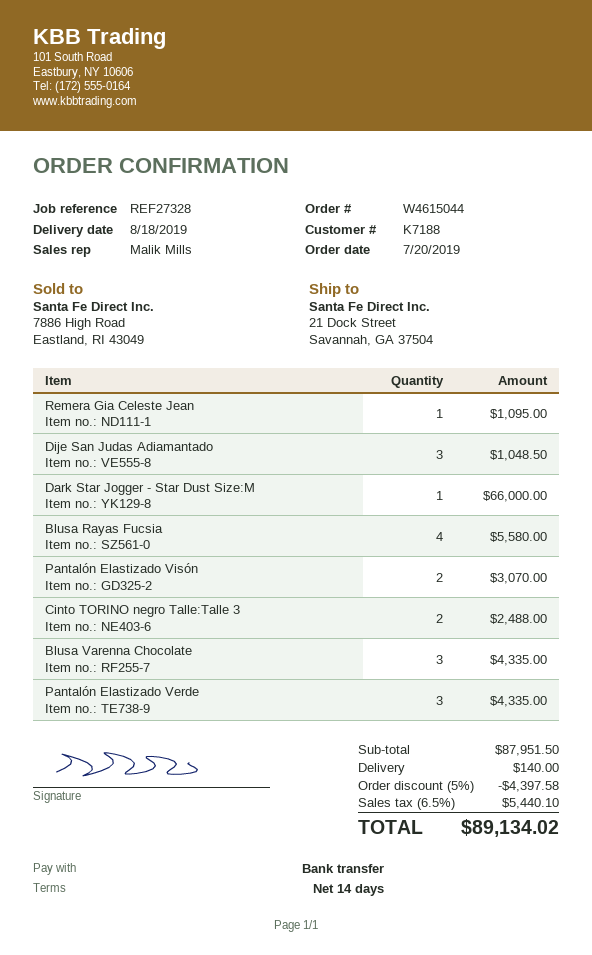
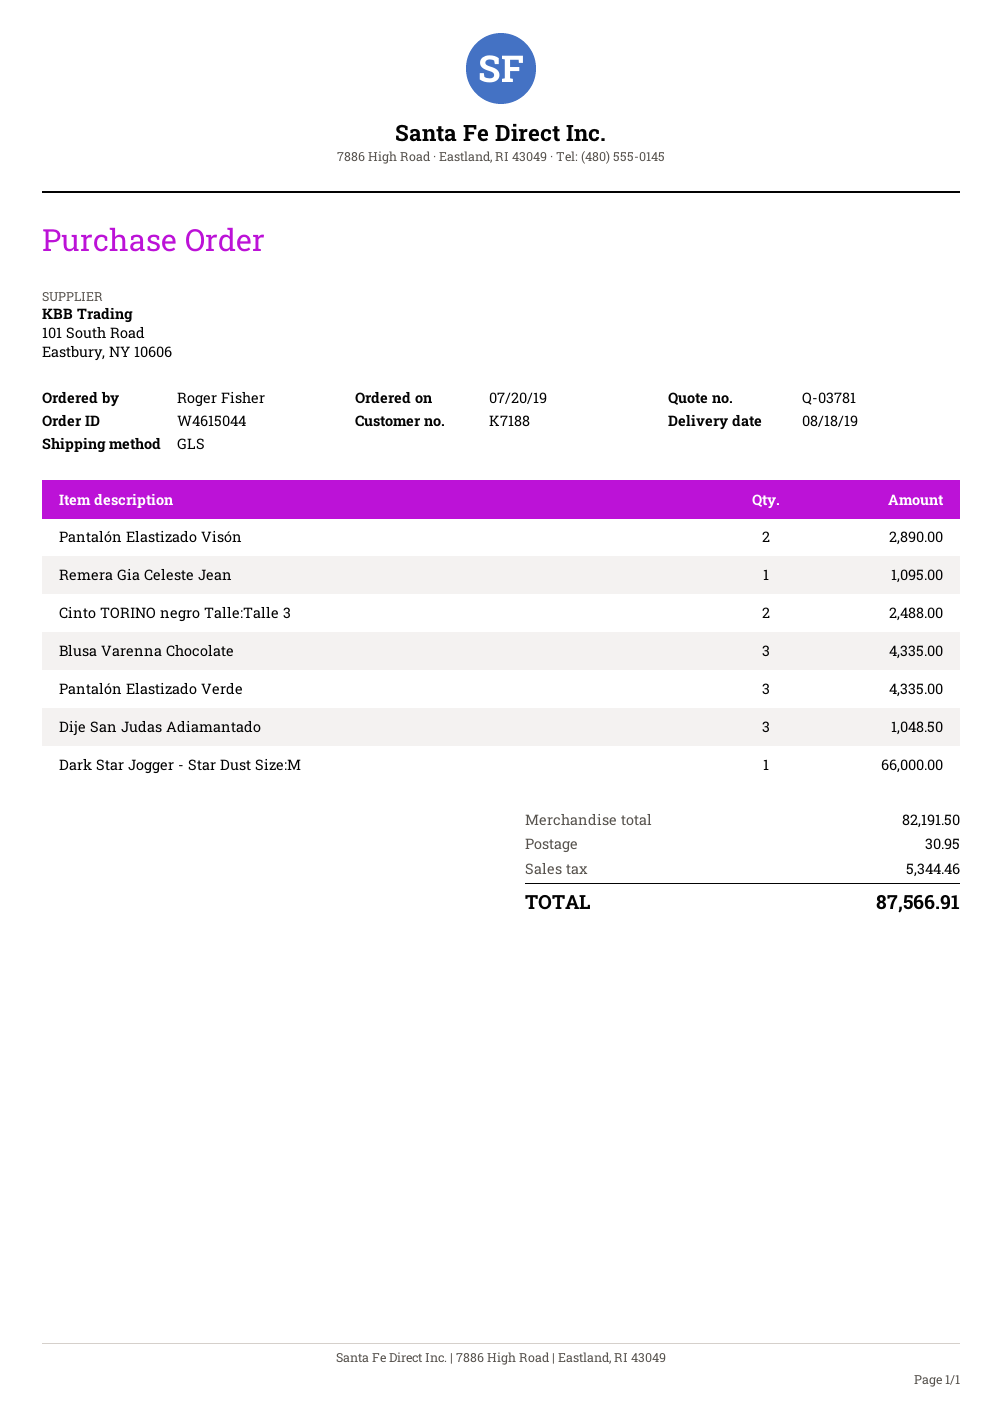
Blusa Rayas Fucsia: 4 for 5580.00 -> none
Pantalón Elastizado Visón: 2 for 3070.00 -> 2 for 2890.00
subtotal: 87951.50 -> 82191.50
discount: 5% = 4397.58 -> none
shipping: 140.00 -> 30.95
tax: 5440.10 -> 5344.46
total: 89134.02 -> 87566.91

